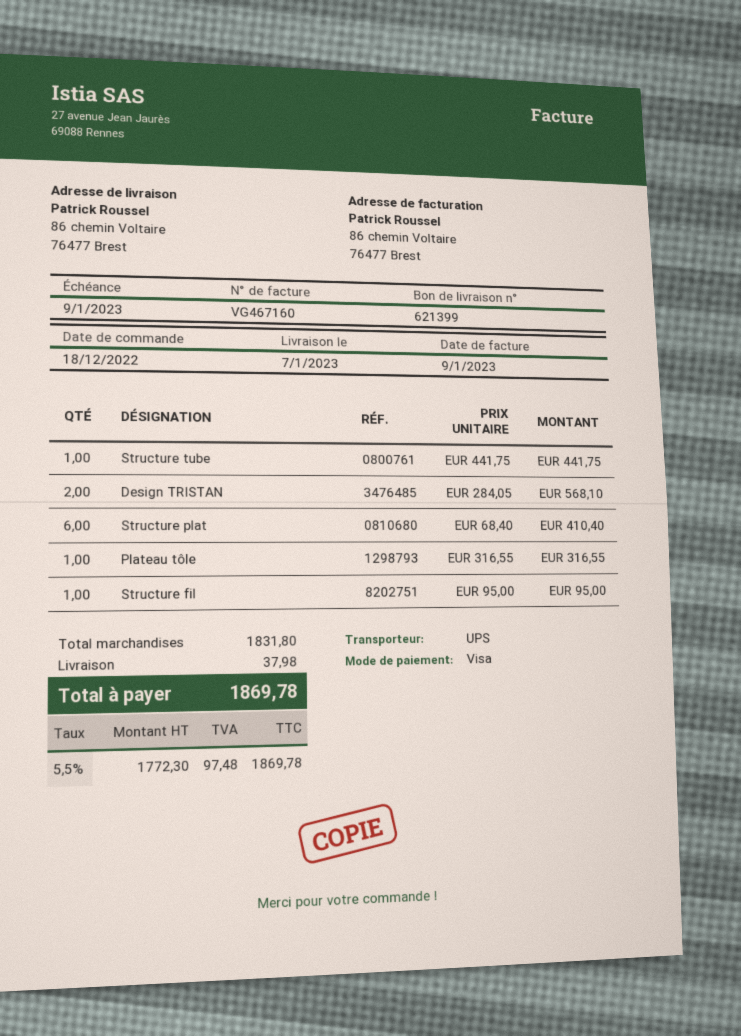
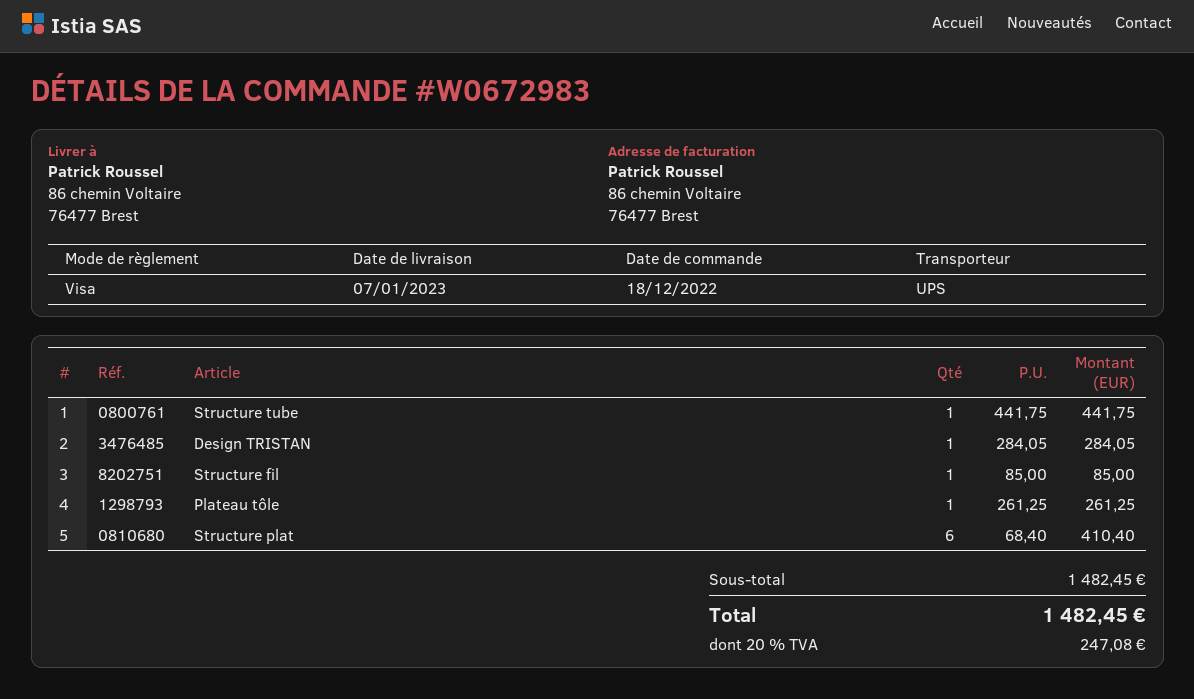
Design TRISTAN: 2 x 284.05 = 568.10 -> 1 x 284.05 = 284.05
Plateau tôle: 1 x 316.55 = 316.55 -> 1 x 261.25 = 261.25
Structure fil: 1 x 95.00 = 95.00 -> 1 x 85.00 = 85.00
subtotal: 1831.80 -> 1482.45
shipping: 37.98 -> none
tax: 5.5% = 97.48 -> 20% = 247.08
total: 1869.78 -> 1482.45

